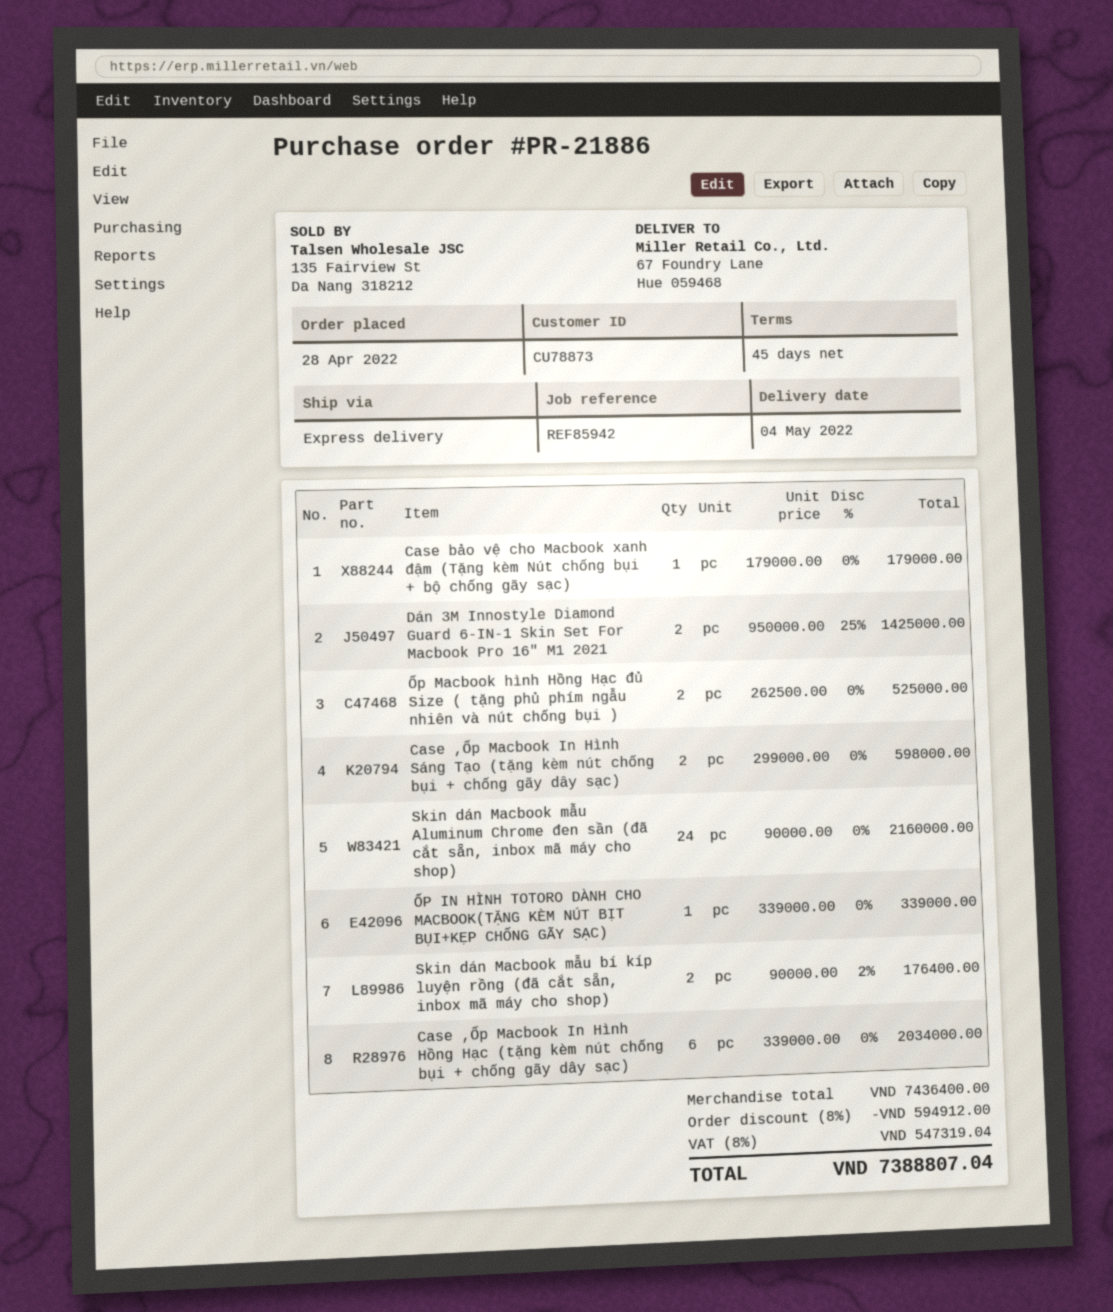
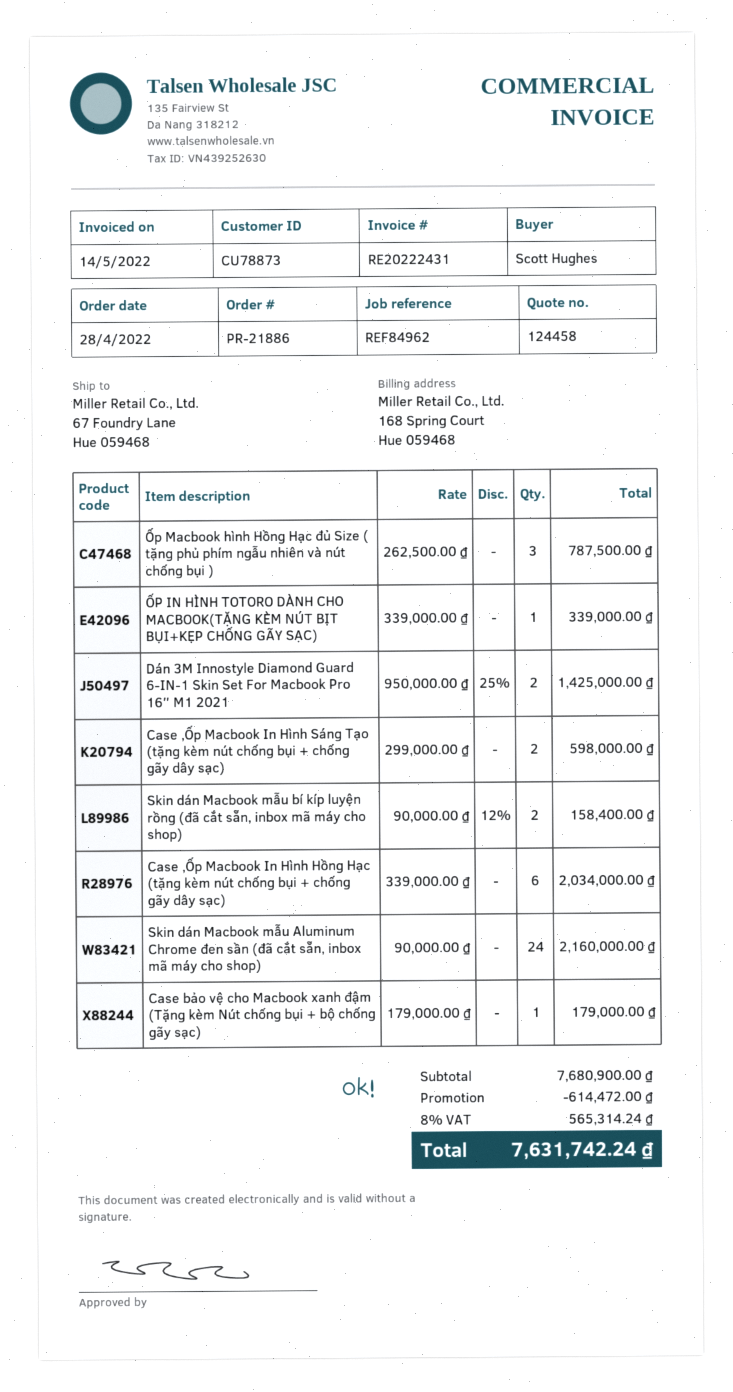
reference: REF85942 -> REF84962
Ốp Macbook hình Hồng Hạc đủ Size ( tặng phủ phím ngẫu nhiên và nút chống bụi ): 2 x 262500.00 = 525000.00 -> 3 x 262500.00 = 787500.00
Skin dán Macbook mẫu bí kíp luyện rồng (đã cắt sẵn, inbox mã máy cho shop): 2 x 90000.00 - 2% = 176400.00 -> 2 x 90000.00 - 12% = 158400.00
subtotal: 7436400.00 -> 7680900.00
discount: 594912.00 -> 614472.00
tax: 8% = 547319.04 -> 8% = 565314.24
total: 7388807.04 -> 7631742.24

